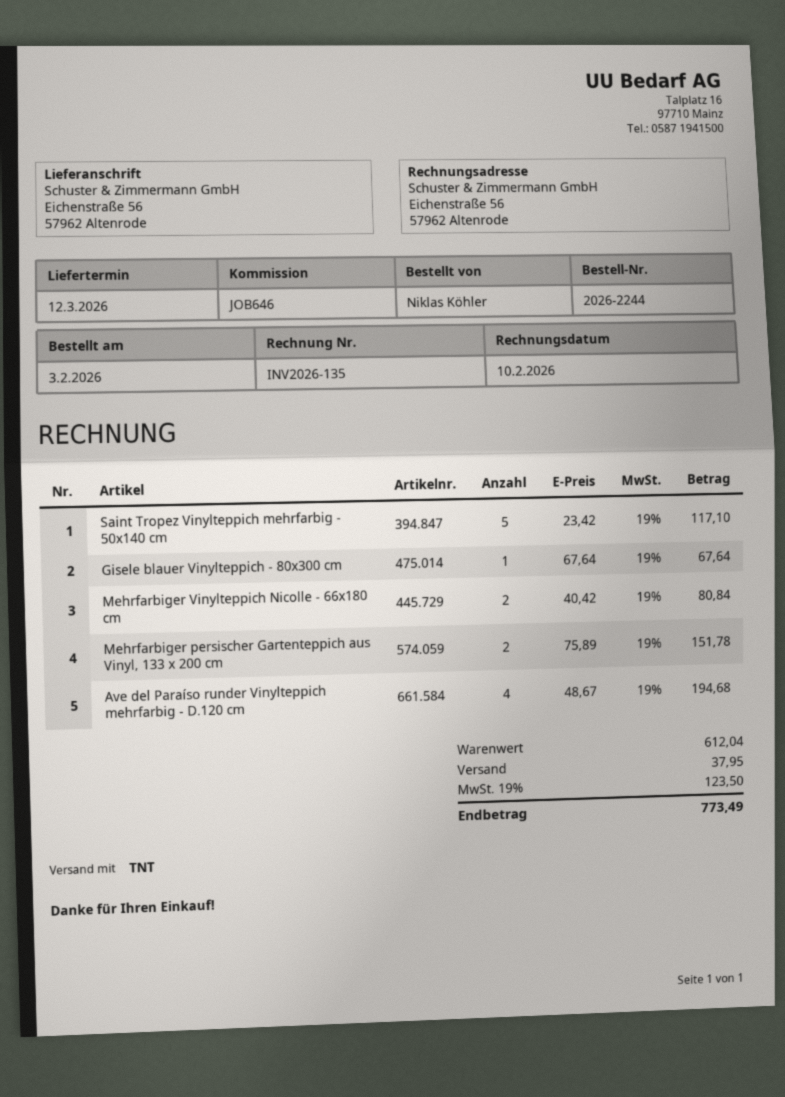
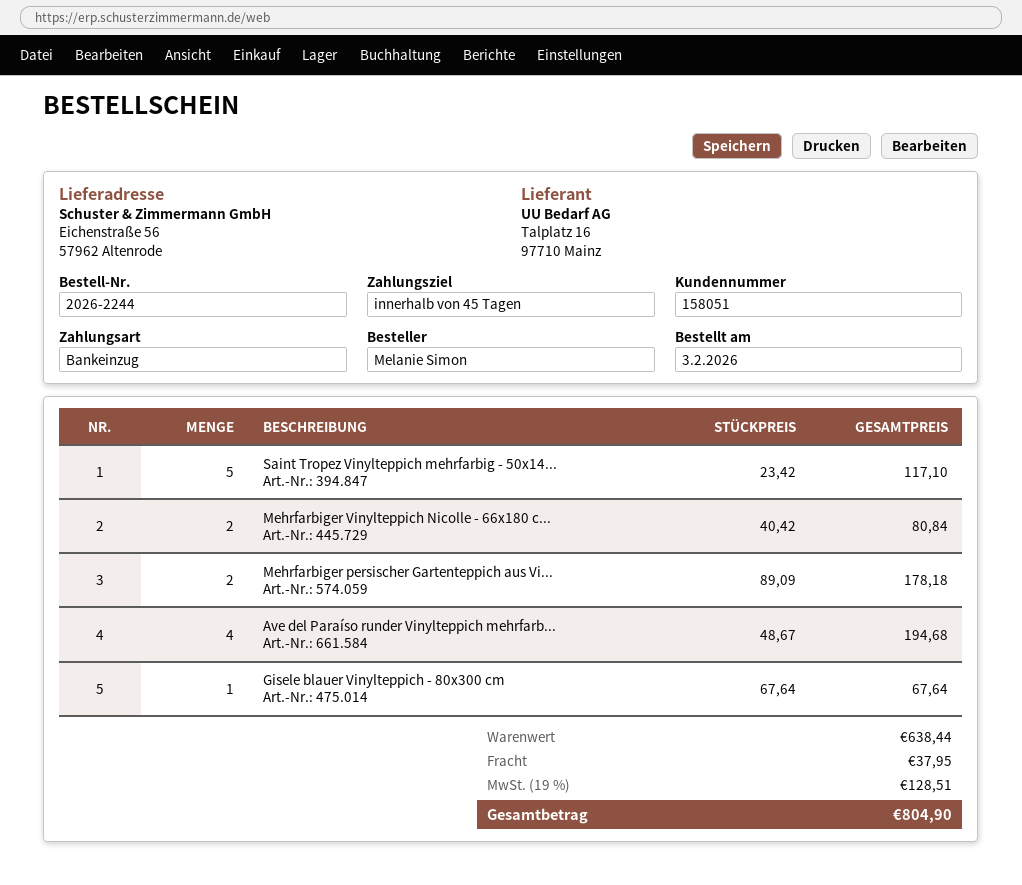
ordered by: Niklas Köhler -> Melanie Simon
Mehrfarbiger persischer Gartenteppich aus Vinyl, 133 x 200 cm: 2 x 75.89 = 151.78 -> 2 x 89.09 = 178.18
subtotal: 612.04 -> 638.44
tax: 19% = 123.50 -> 19% = 128.51
total: 773.49 -> 804.90

